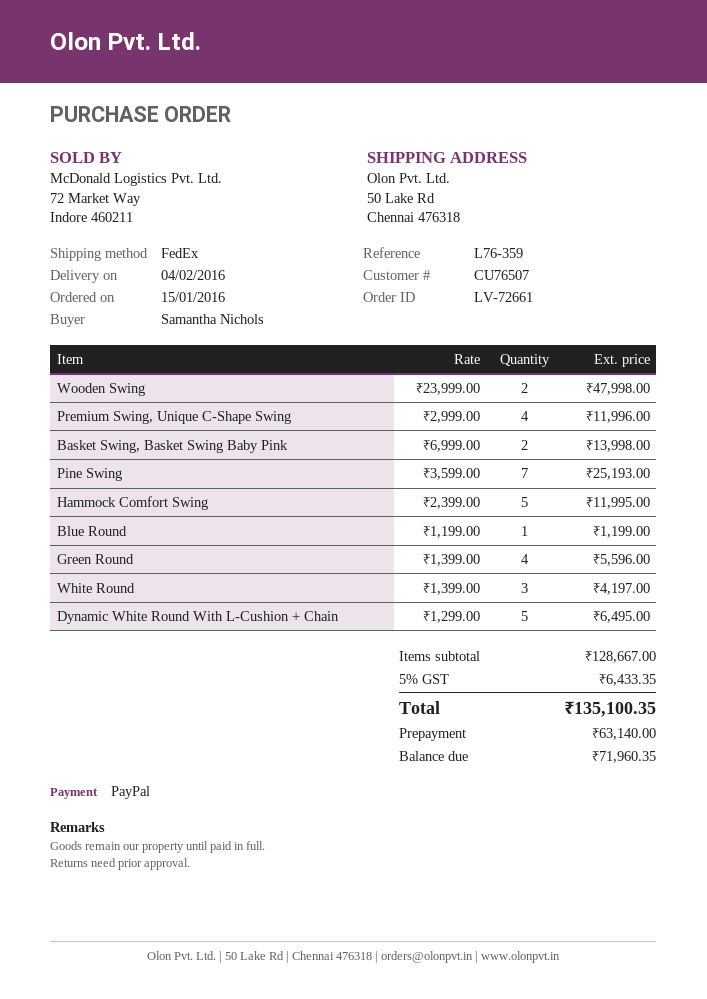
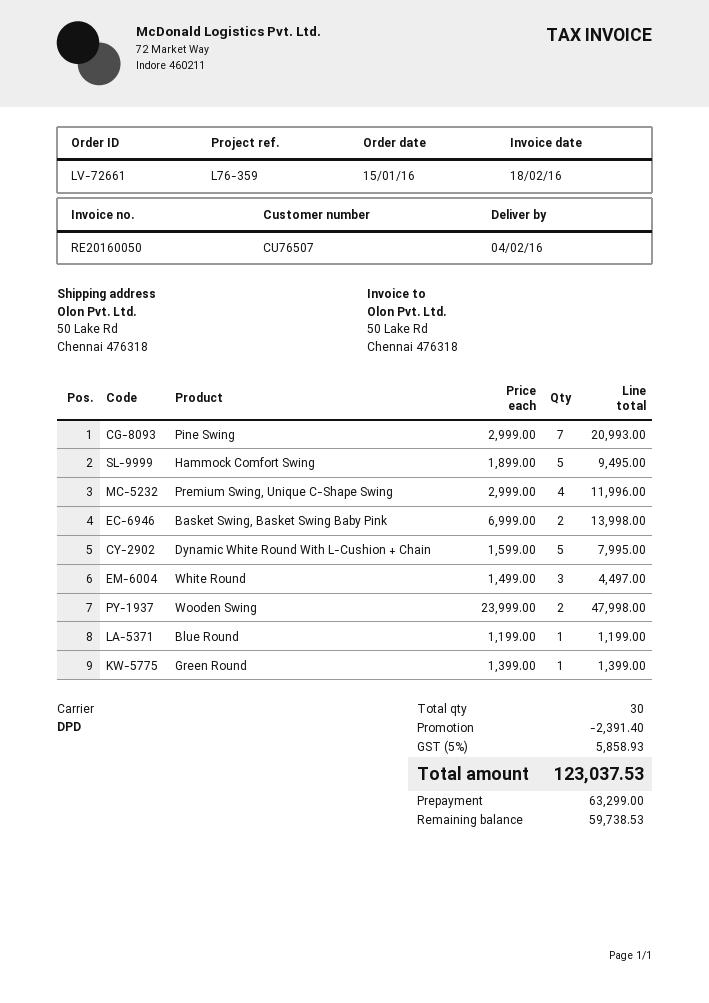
shipping method: FedEx -> DPD
Pine Swing: 7 x 3599.00 = 25193.00 -> 7 x 2999.00 = 20993.00
Hammock Comfort Swing: 5 x 2399.00 = 11995.00 -> 5 x 1899.00 = 9495.00
Green Round: 4 x 1399.00 = 5596.00 -> 1 x 1399.00 = 1399.00
White Round: 3 x 1399.00 = 4197.00 -> 3 x 1499.00 = 4497.00
Dynamic White Round With L-Cushion + Chain: 5 x 1299.00 = 6495.00 -> 5 x 1599.00 = 7995.00
discount: none -> 2391.40
tax: 5% = 6433.35 -> 5% = 5858.93
total: 135100.35 -> 123037.53
deposit: 63140.00 -> 63299.00
balance: 71960.35 -> 59738.53

